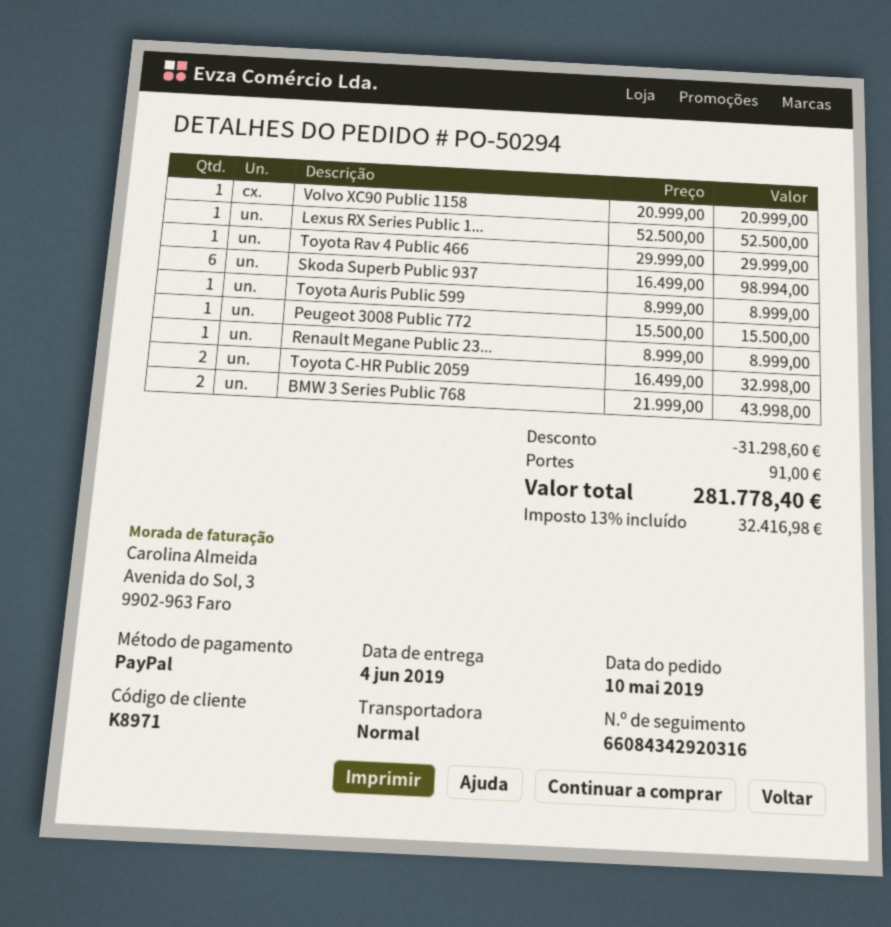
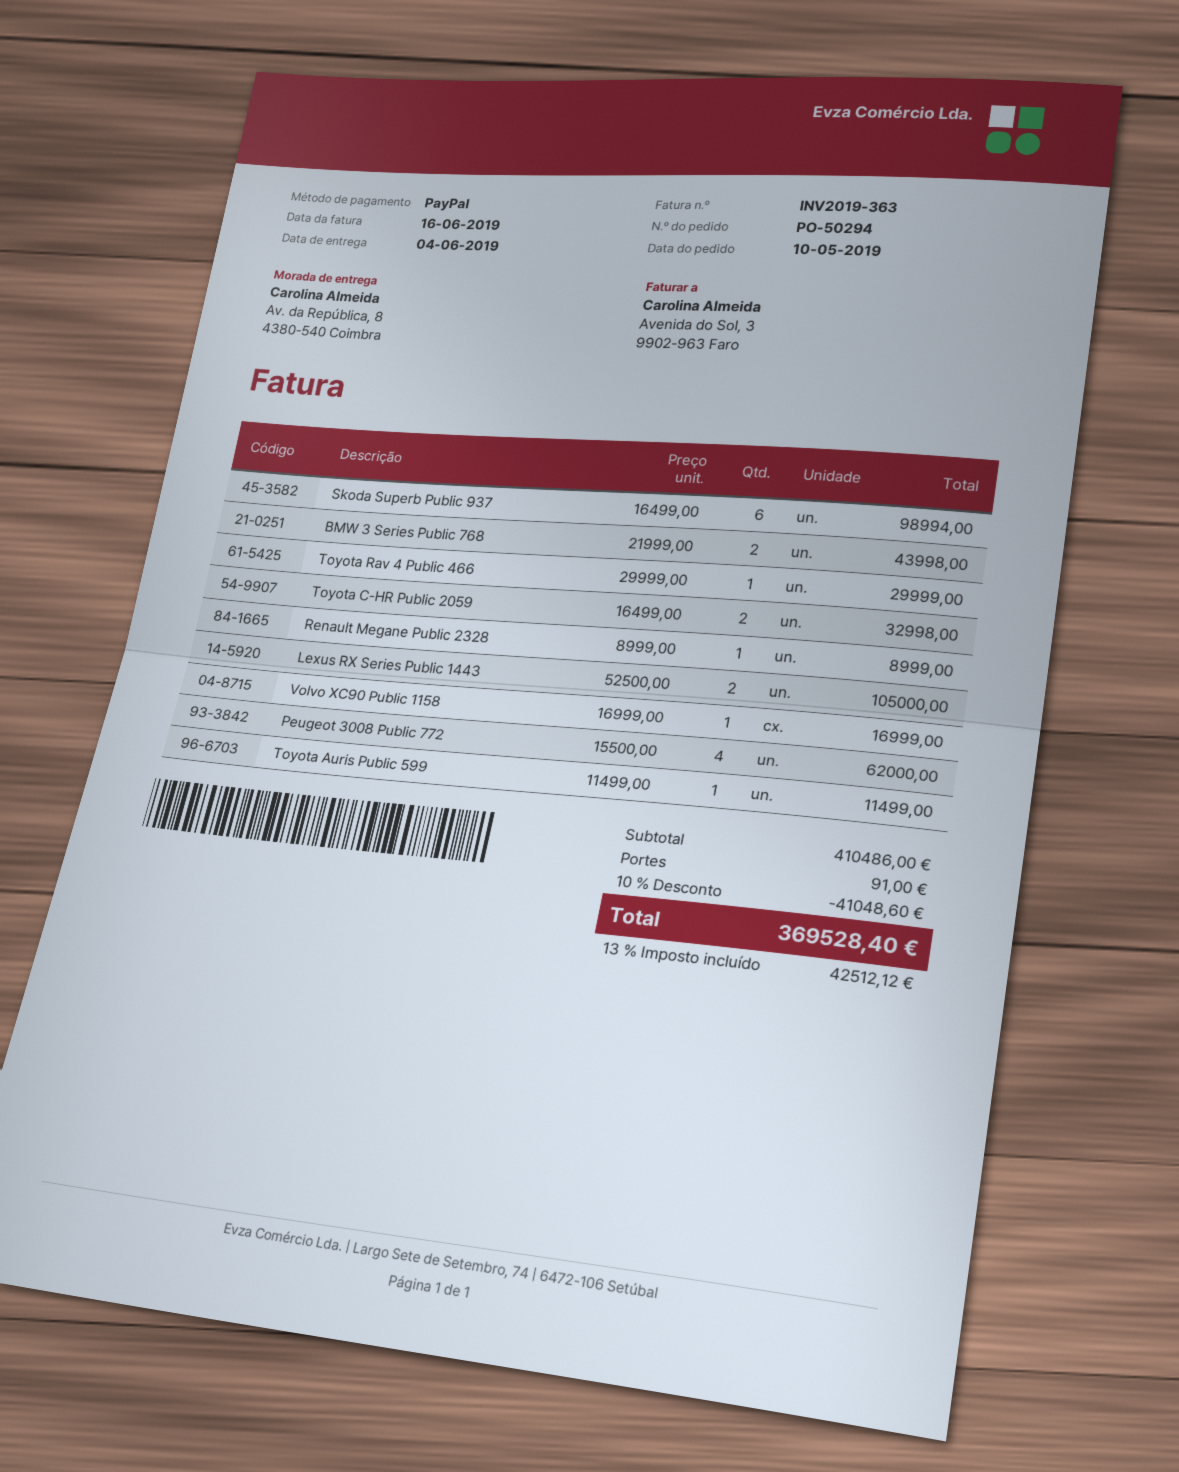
Volvo XC90 Public 1158: 1 x 20999.00 = 20999.00 -> 1 x 16999.00 = 16999.00
Lexus RX Series Public 1...: 1 x 52500.00 = 52500.00 -> 2 x 52500.00 = 105000.00
Toyota Auris Public 599: 1 x 8999.00 = 8999.00 -> 1 x 11499.00 = 11499.00
Peugeot 3008 Public 772: 1 x 15500.00 = 15500.00 -> 4 x 15500.00 = 62000.00
discount: 31298.60 -> 41048.60
tax: 13% = 32416.98 -> 13% = 42512.12
total: 281778.40 -> 369528.40

